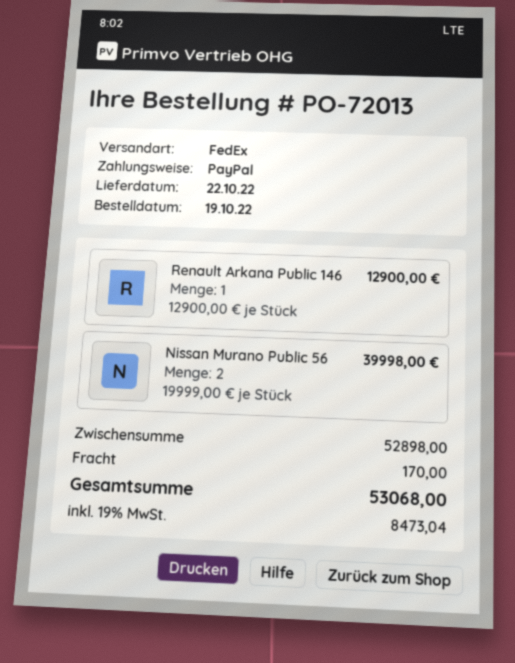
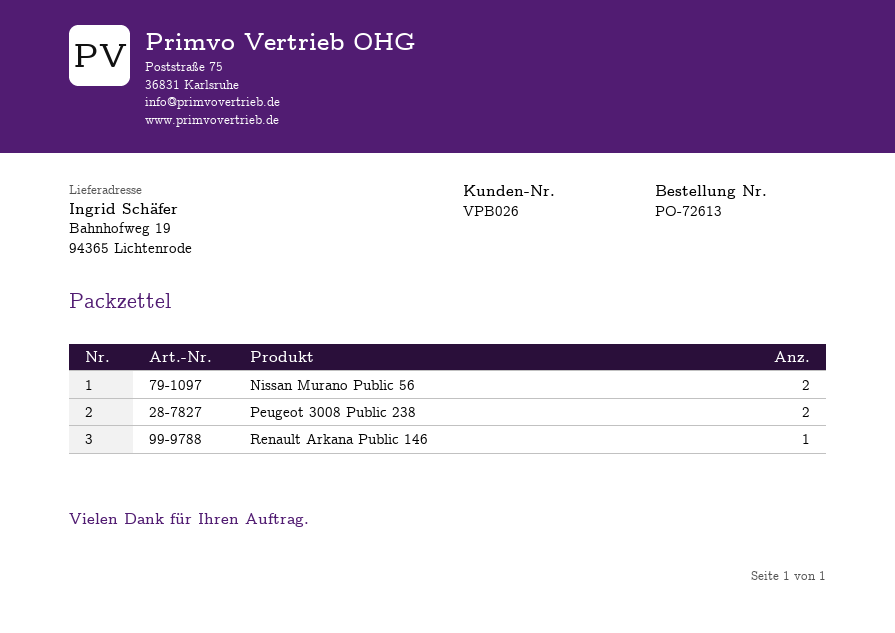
order number: PO-72013 -> PO-72613
Peugeot 3008 Public 238: none -> 2

